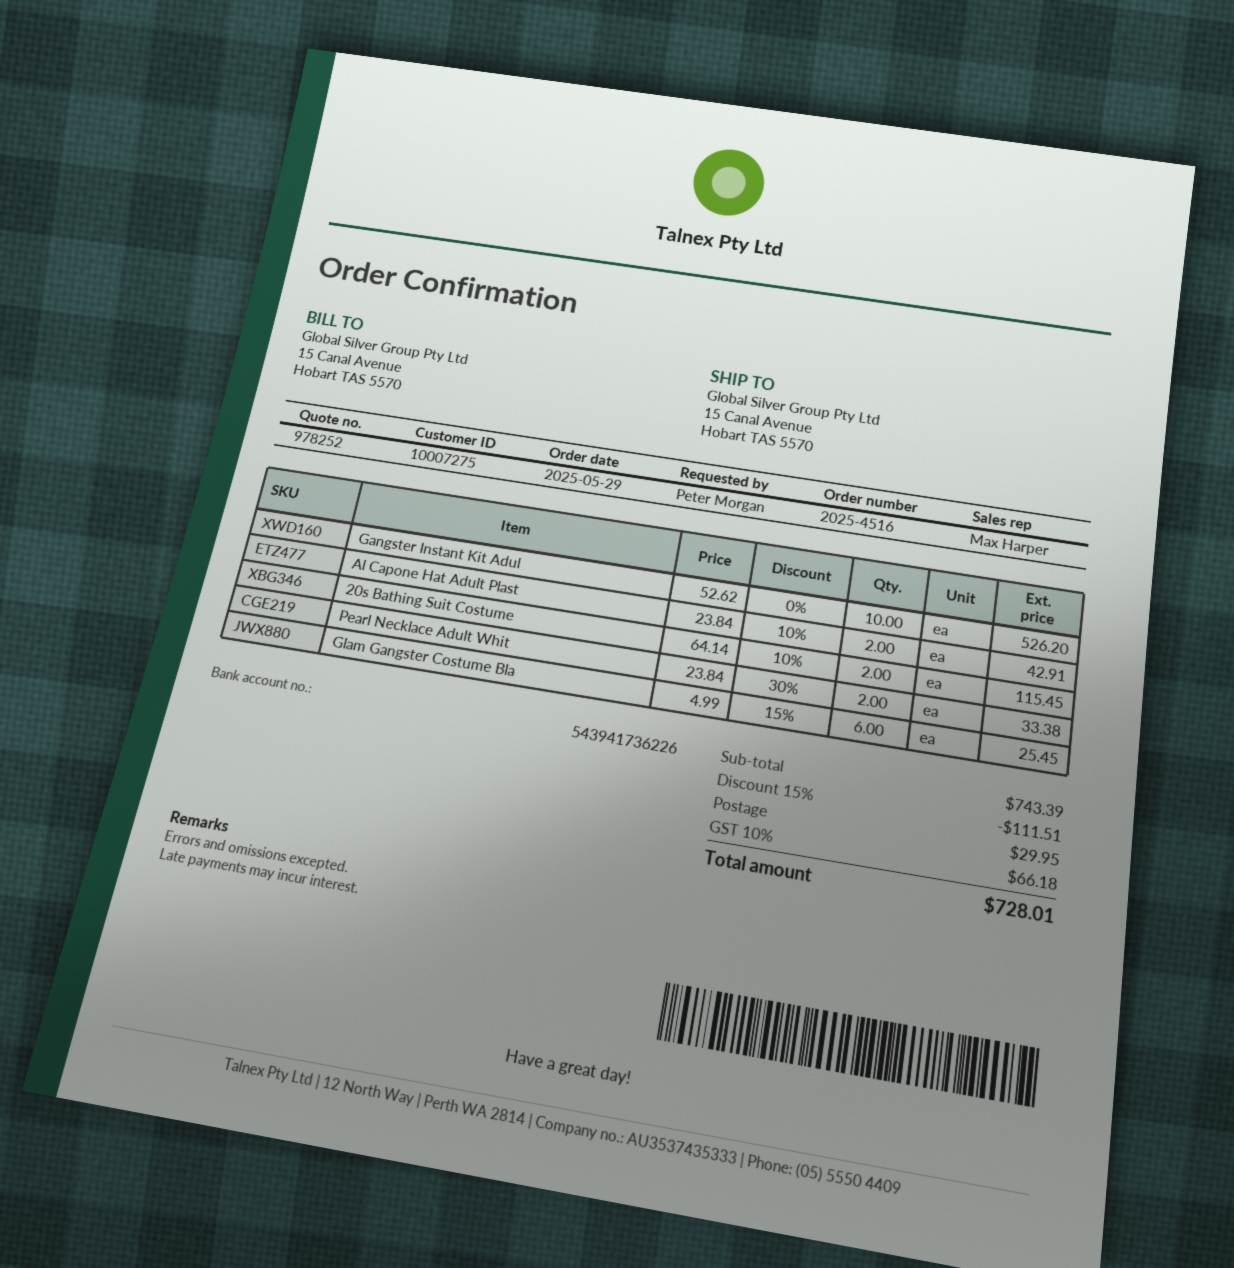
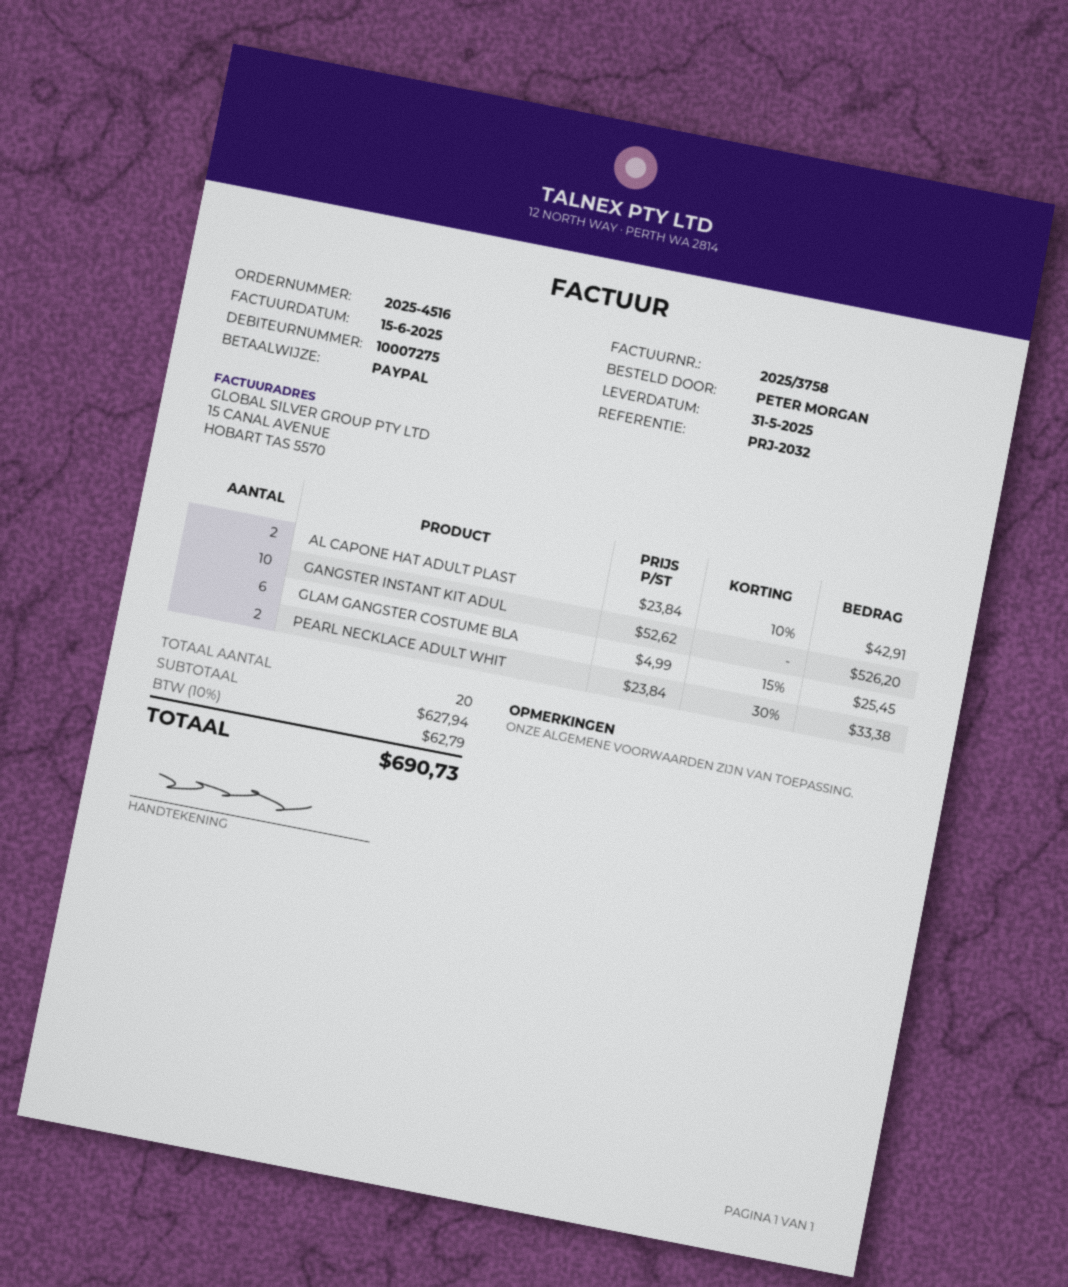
20s Bathing Suit Costume: 2 x 64.14 - 10% = 115.45 -> none
subtotal: 743.39 -> 627.94
discount: 15% = 111.51 -> none
shipping: 29.95 -> none
tax: 10% = 66.18 -> 10% = 62.79
total: 728.01 -> 690.73

